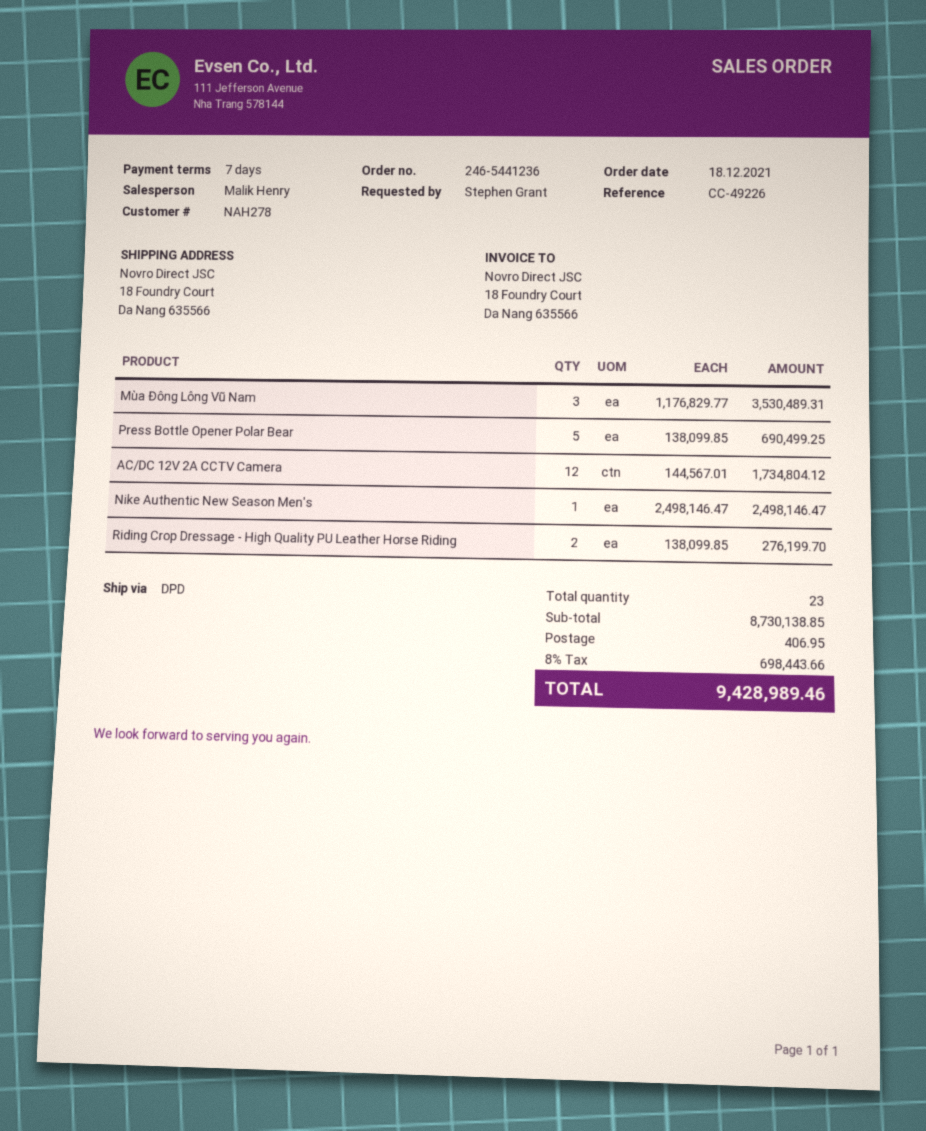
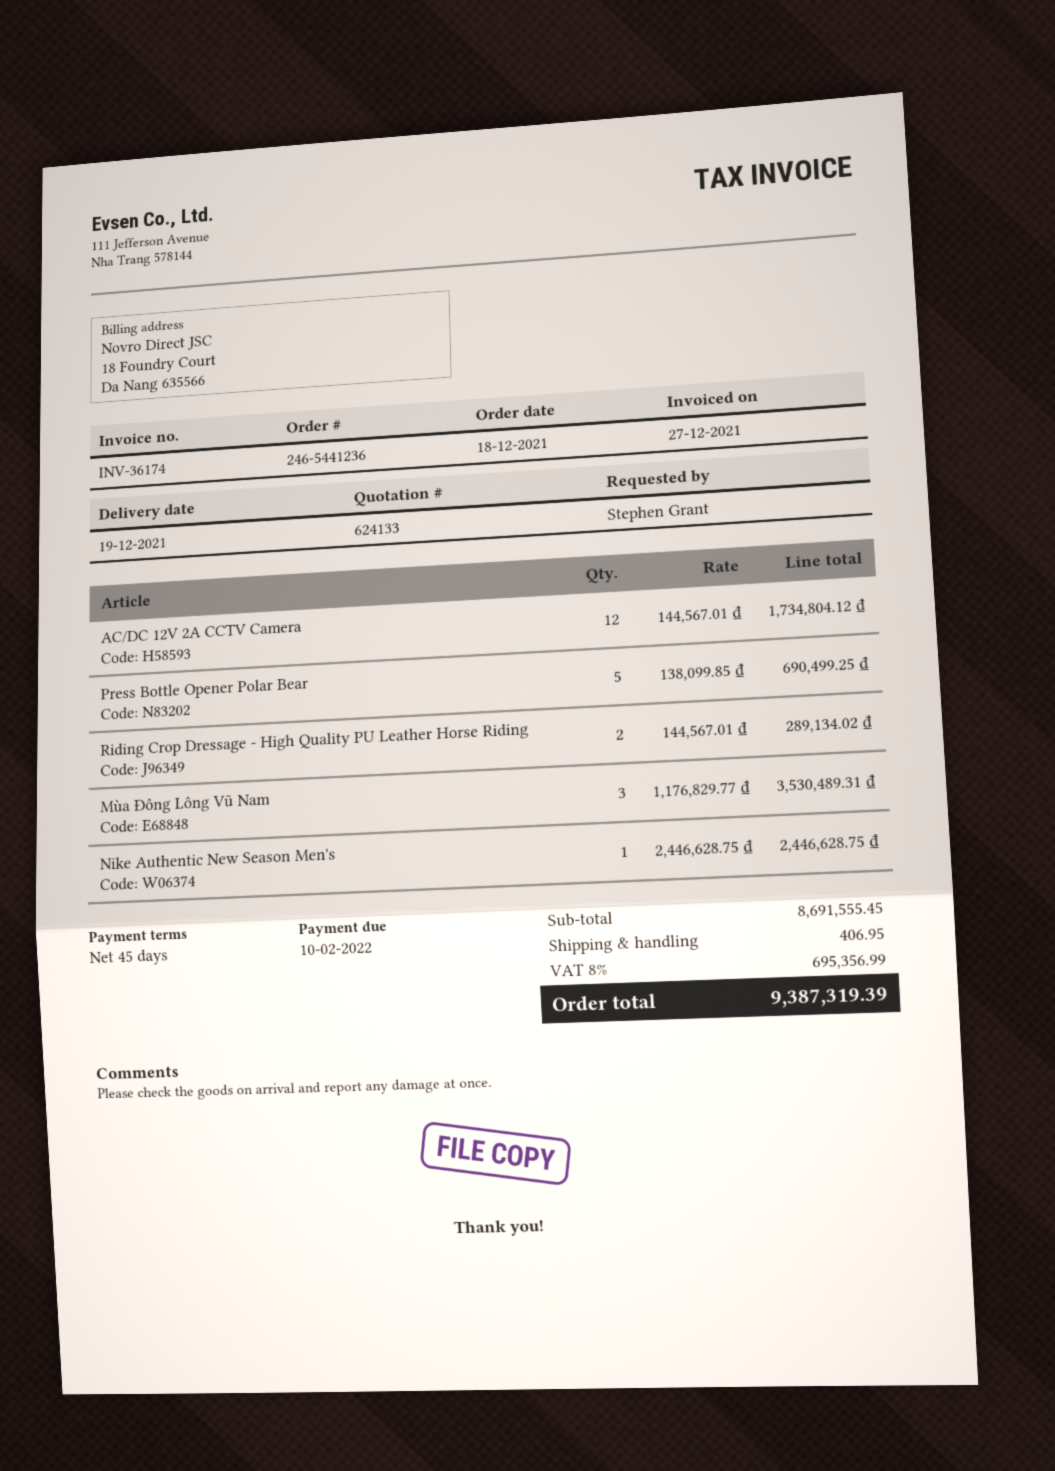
payment terms: 7 days -> 45 days
Nike Authentic New Season Men's: 1 x 2498146.47 = 2498146.47 -> 1 x 2446628.75 = 2446628.75
Riding Crop Dressage - High Quality PU Leather Horse Riding: 2 x 138099.85 = 276199.70 -> 2 x 144567.01 = 289134.02
subtotal: 8730138.85 -> 8691555.45
tax: 8% = 698443.66 -> 8% = 695356.99
total: 9428989.46 -> 9387319.39

